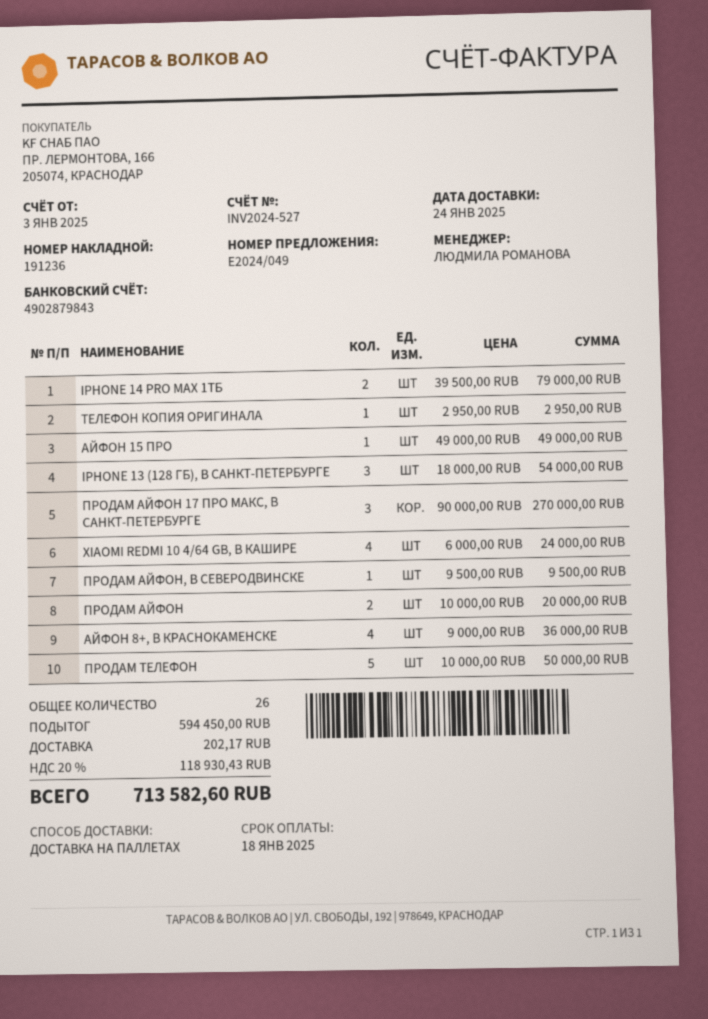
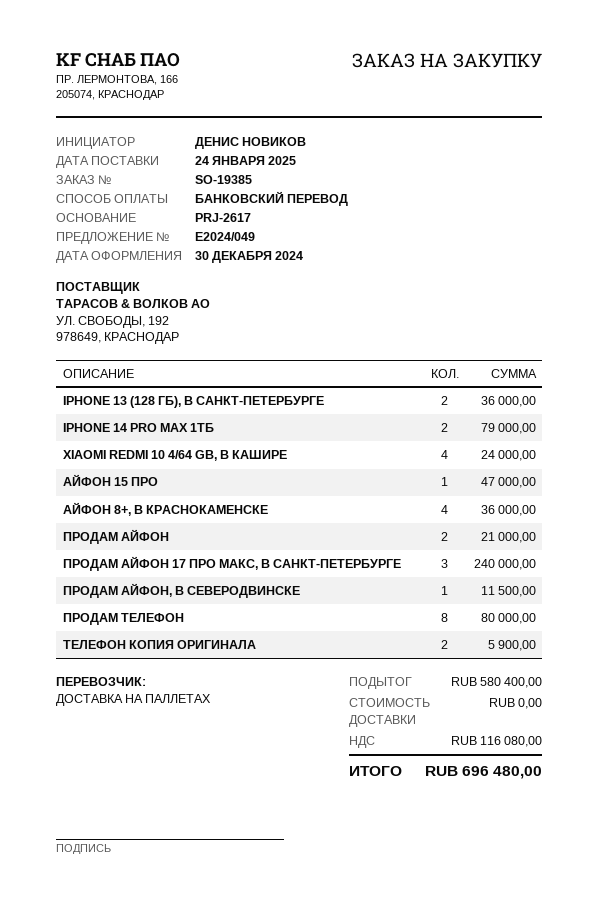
ТЕЛЕФОН КОПИЯ ОРИГИНАЛА: 1 for 2950.00 -> 2 for 5900.00
АЙФОН 15 ПРО: 1 for 49000.00 -> 1 for 47000.00
IPHONE 13 (128 ГБ), В САНКТ-ПЕТЕРБУРГЕ: 3 for 54000.00 -> 2 for 36000.00
ПРОДАМ АЙФОН 17 ПРО МАКС, В САНКТ-ПЕТЕРБУРГЕ: 3 for 270000.00 -> 3 for 240000.00
ПРОДАМ АЙФОН, В СЕВЕРОДВИНСКЕ: 1 for 9500.00 -> 1 for 11500.00
ПРОДАМ АЙФОН: 2 for 20000.00 -> 2 for 21000.00
ПРОДАМ ТЕЛЕФОН: 5 for 50000.00 -> 8 for 80000.00
subtotal: 594450.00 -> 580400.00
shipping: 202.17 -> 0.00
tax: 118930.43 -> 116080.00
total: 713582.60 -> 696480.00

